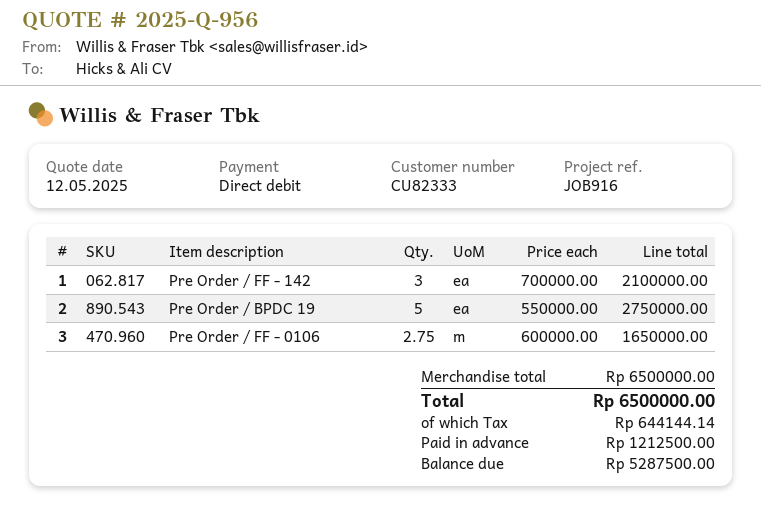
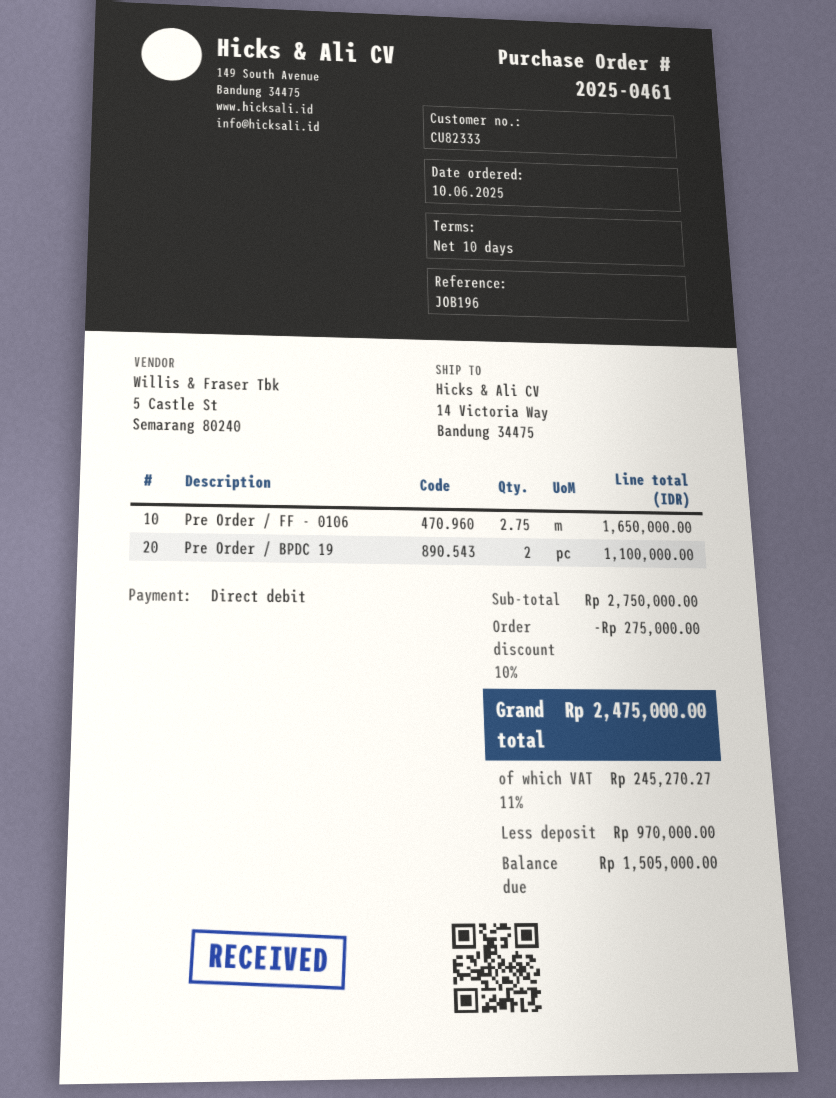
reference: JOB916 -> JOB196
Pre Order / FF - 142: 3 for 2100000.00 -> none
Pre Order / BPDC 19: 5 for 2750000.00 -> 2 for 1100000.00
subtotal: 6500000.00 -> 2750000.00
discount: none -> 10% = 275000.00
tax: 644144.14 -> 245270.27
total: 6500000.00 -> 2475000.00
deposit: 1212500.00 -> 970000.00
balance: 5287500.00 -> 1505000.00

